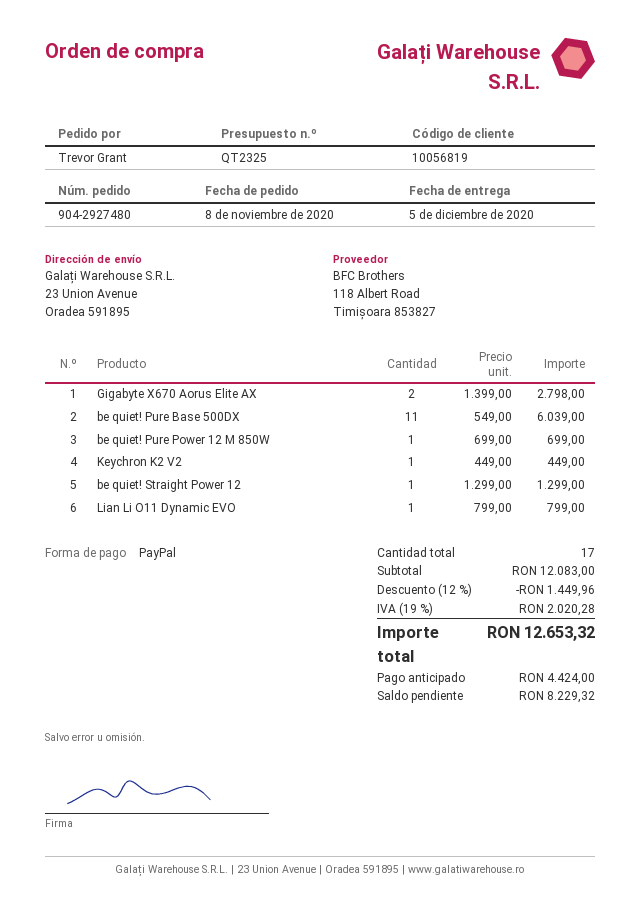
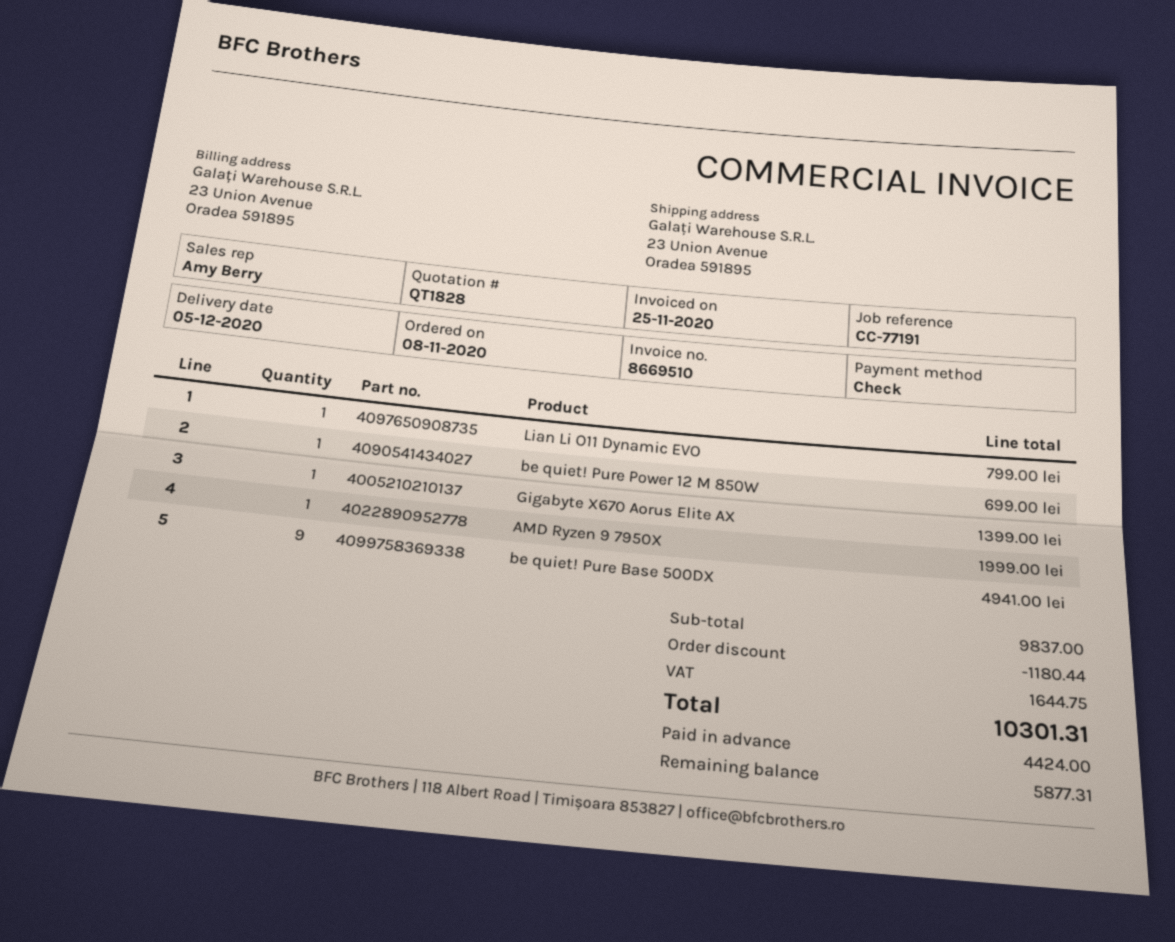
quote number: QT2325 -> QT1828
payment method: PayPal -> cheque
Gigabyte X670 Aorus Elite AX: 2 for 2798.00 -> 1 for 1399.00
be quiet! Pure Base 500DX: 11 for 6039.00 -> 9 for 4941.00
Keychron K2 V2: 1 for 449.00 -> none
be quiet! Straight Power 12: 1 for 1299.00 -> none
AMD Ryzen 9 7950X: none -> 1 for 1999.00
subtotal: 12083.00 -> 9837.00
discount: 1449.96 -> 1180.44
tax: 2020.28 -> 1644.75
total: 12653.32 -> 10301.31
balance: 8229.32 -> 5877.31

